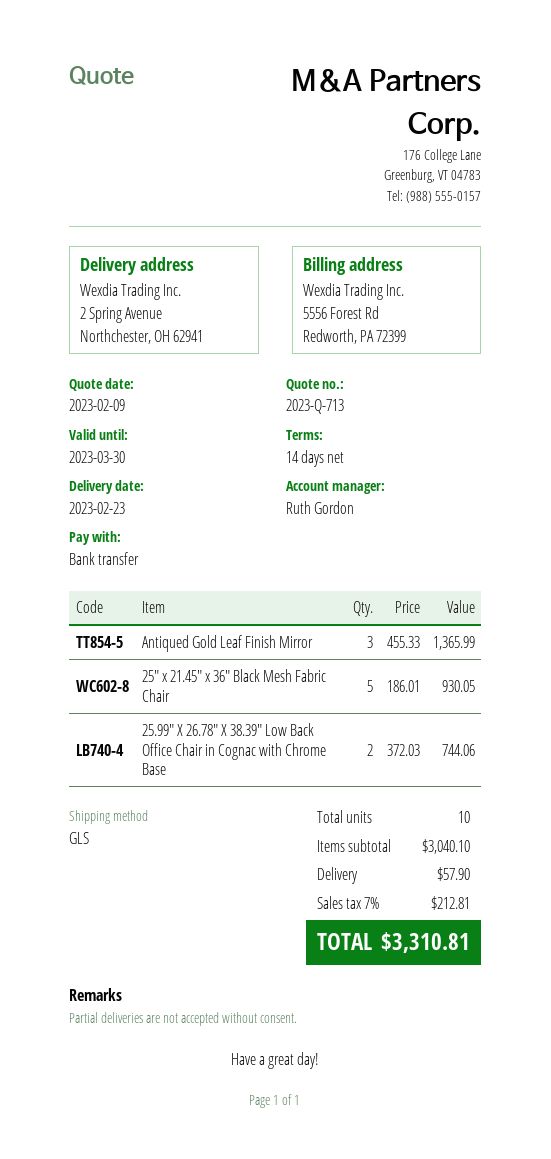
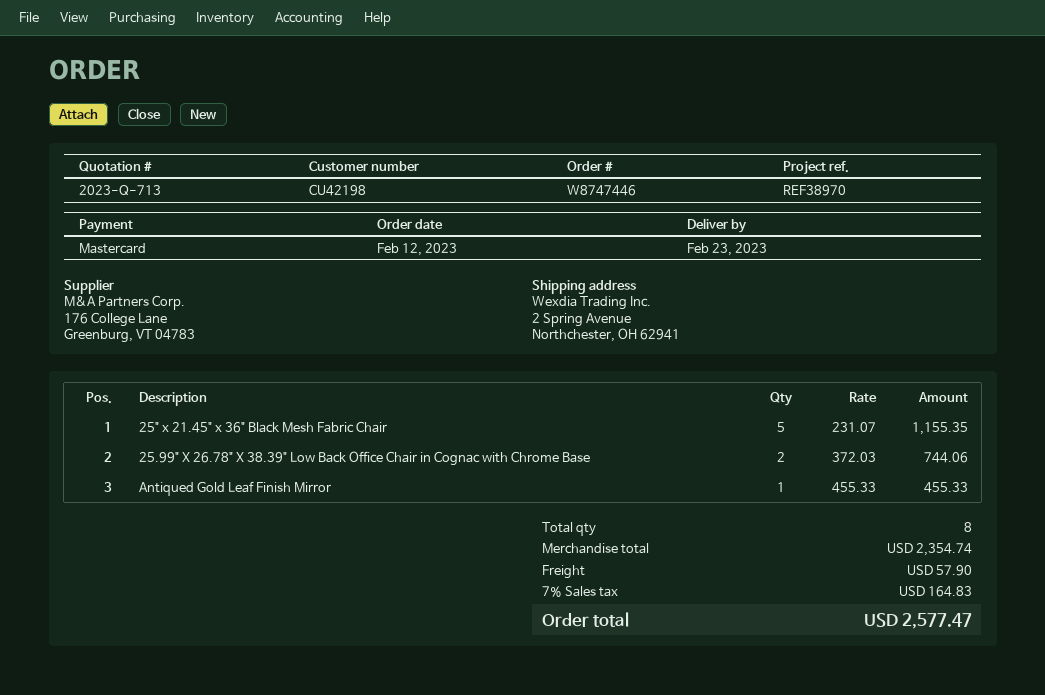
payment method: bank transfer -> Mastercard
Antiqued Gold Leaf Finish Mirror: 3 x 455.33 = 1365.99 -> 1 x 455.33 = 455.33
25" x 21.45" x 36" Black Mesh Fabric Chair: 5 x 186.01 = 930.05 -> 5 x 231.07 = 1155.35
total quantity: 10 -> 8
subtotal: 3040.10 -> 2354.74
tax: 7% = 212.81 -> 7% = 164.83
total: 3310.81 -> 2577.47

